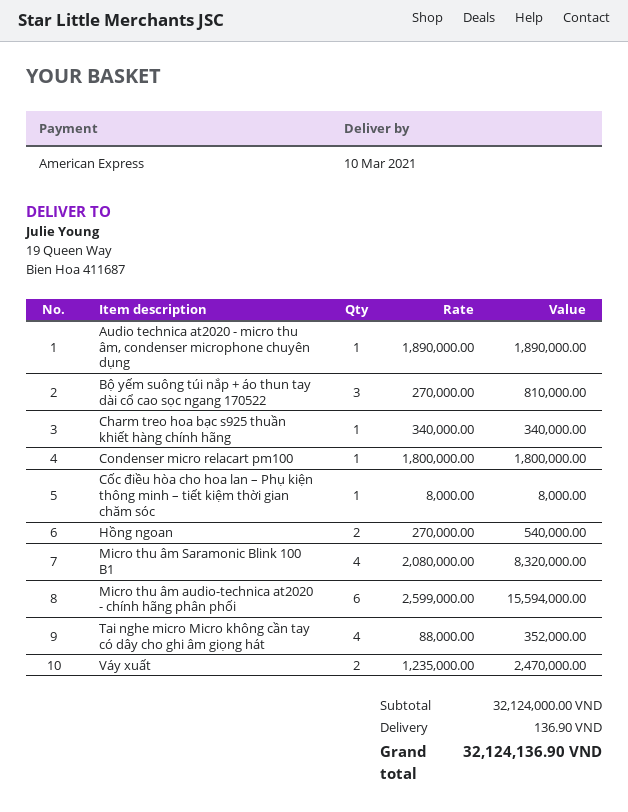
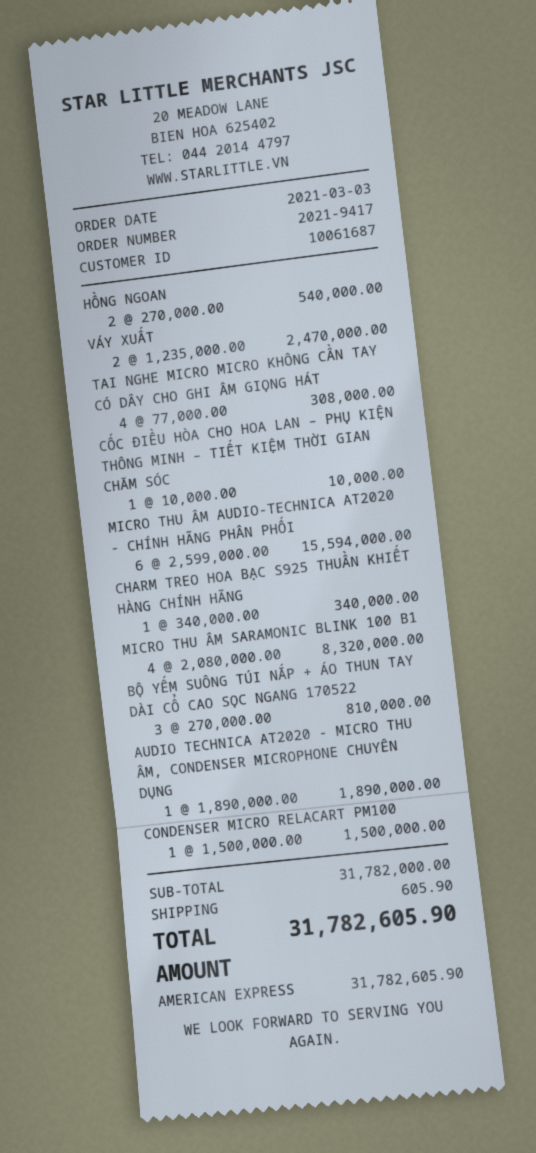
Condenser micro relacart pm100: 1 x 1800000.00 = 1800000.00 -> 1 x 1500000.00 = 1500000.00
Cốc điều hòa cho hoa lan – Phụ kiện thông minh – tiết kiệm thời gian chăm sóc: 1 x 8000.00 = 8000.00 -> 1 x 10000.00 = 10000.00
Tai nghe micro Micro không cần tay có dây cho ghi âm giọng hát: 4 x 88000.00 = 352000.00 -> 4 x 77000.00 = 308000.00
subtotal: 32124000.00 -> 31782000.00
shipping: 136.90 -> 605.90
total: 32124136.90 -> 31782605.90

